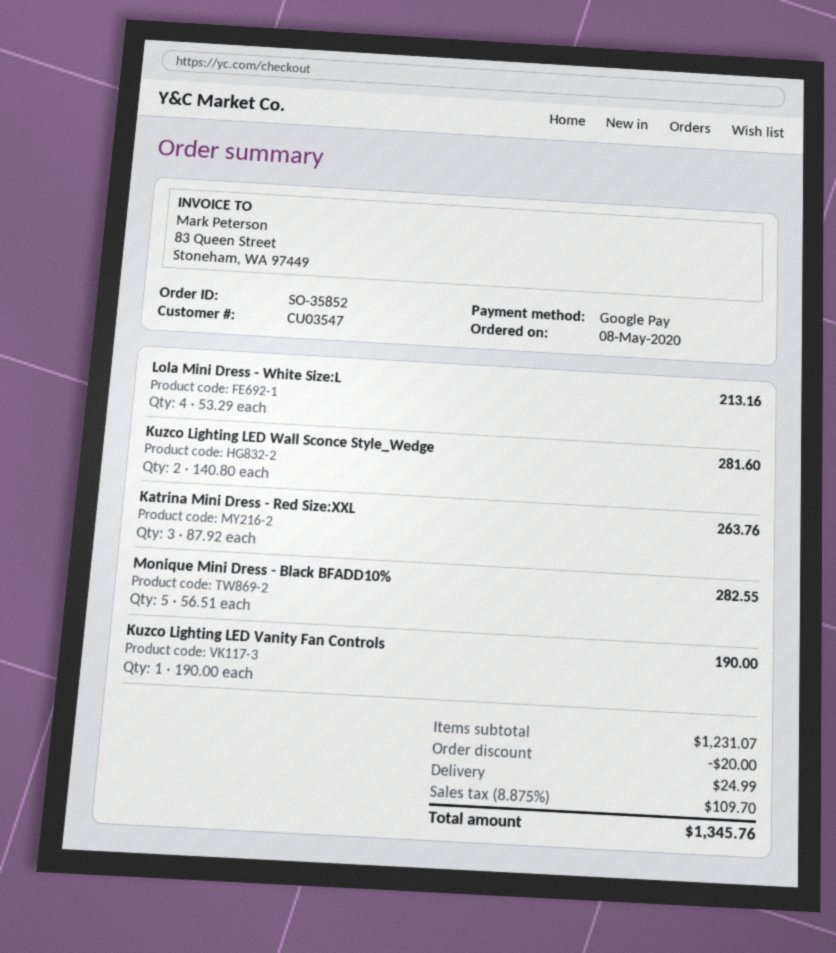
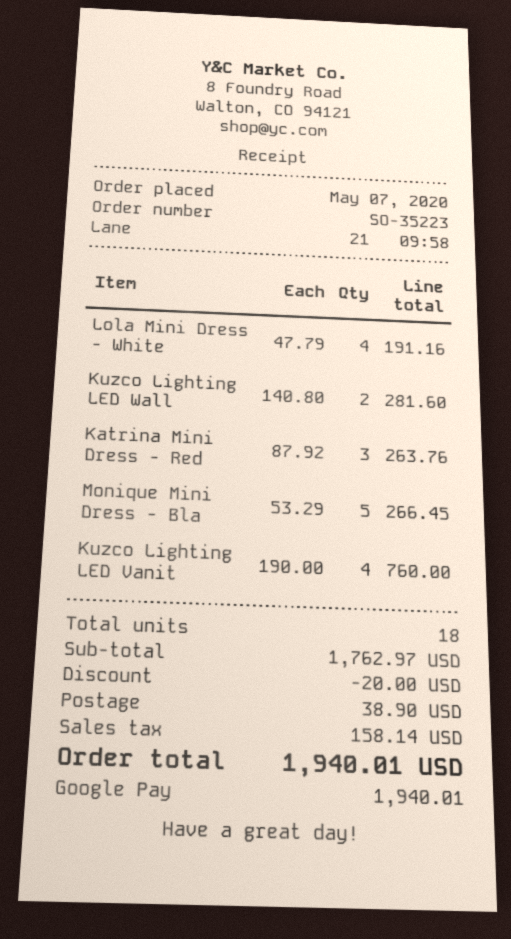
order number: SO-35852 -> SO-35223
order date: 2020-05-08 -> 2020-05-07
Lola Mini Dress - White Size:L: 4 x 53.29 = 213.16 -> 4 x 47.79 = 191.16
Monique Mini Dress - Black BFADD10%: 5 x 56.51 = 282.55 -> 5 x 53.29 = 266.45
Kuzco Lighting LED Vanity Fan Controls: 1 x 190.00 = 190.00 -> 4 x 190.00 = 760.00
subtotal: 1231.07 -> 1762.97
shipping: 24.99 -> 38.90
tax: 109.70 -> 158.14
total: 1345.76 -> 1940.01

